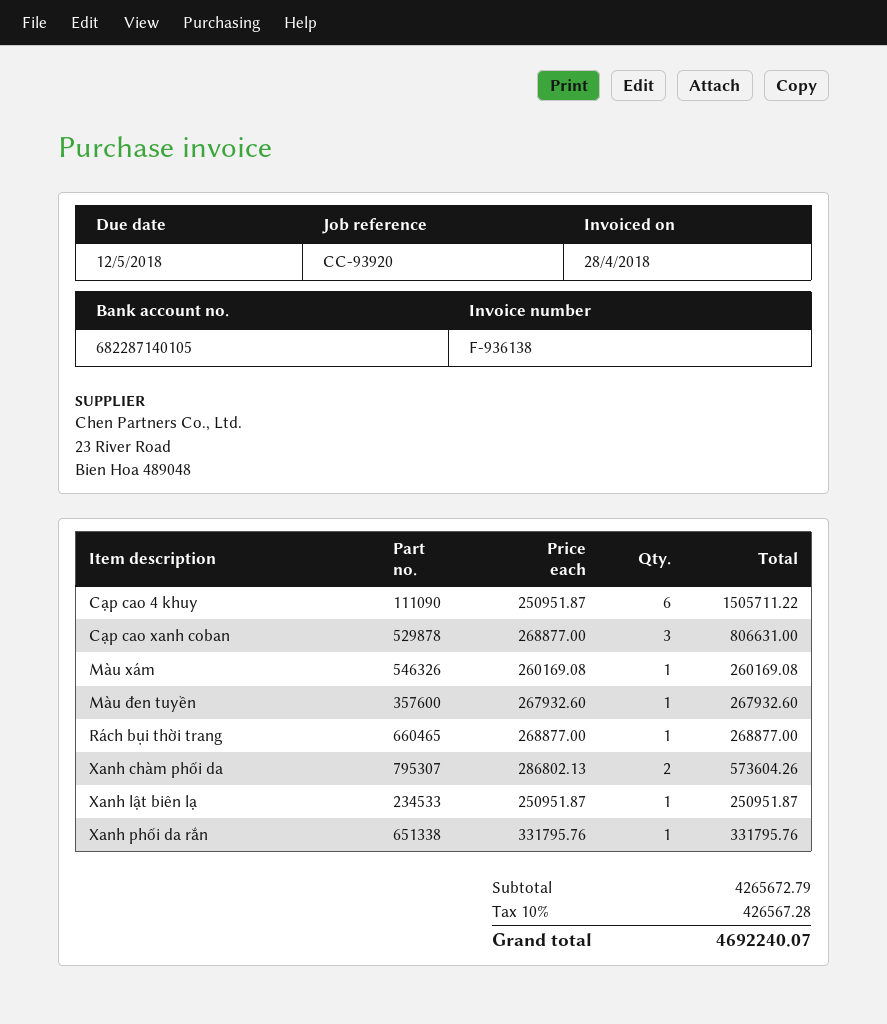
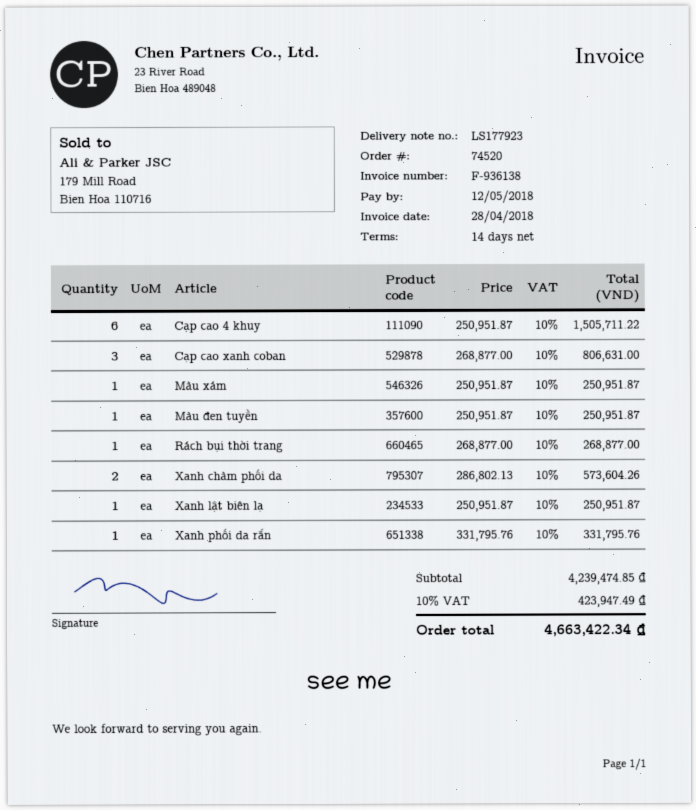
Màu xám: 1 x 260169.08 = 260169.08 -> 1 x 250951.87 = 250951.87
Màu đen tuyền: 1 x 267932.60 = 267932.60 -> 1 x 250951.87 = 250951.87
subtotal: 4265672.79 -> 4239474.85
tax: 10% = 426567.28 -> 10% = 423947.49
total: 4692240.07 -> 4663422.34

